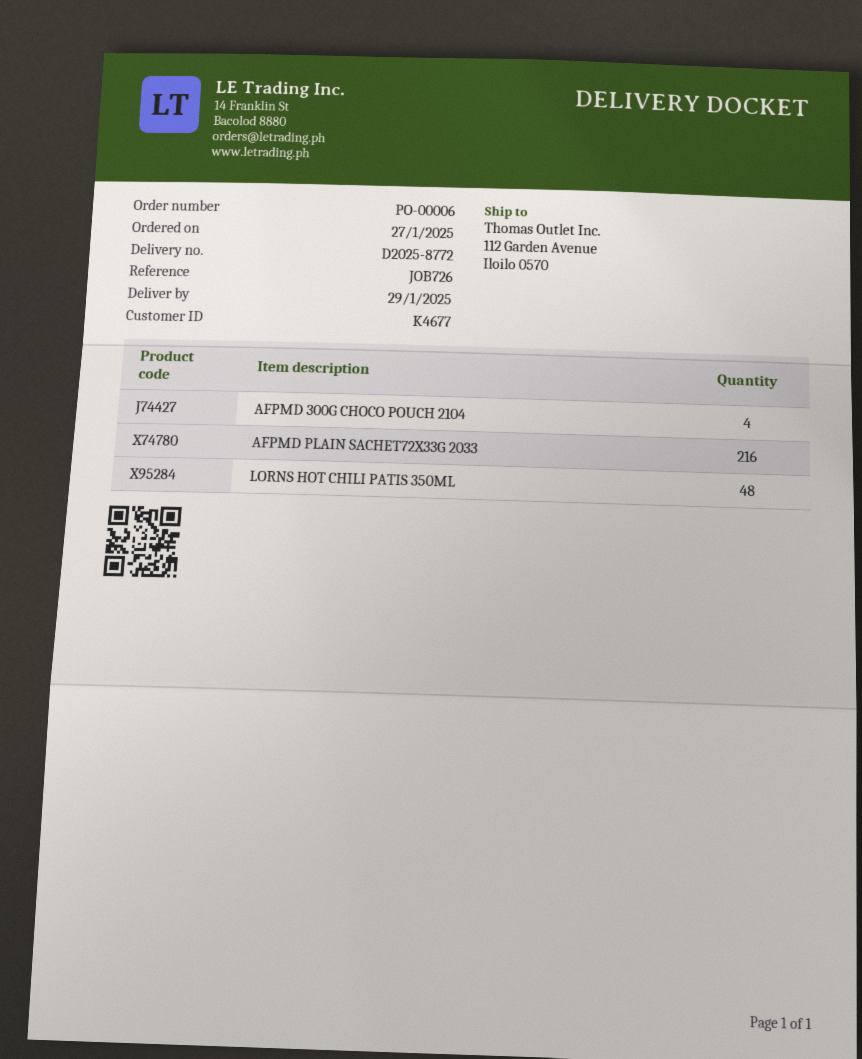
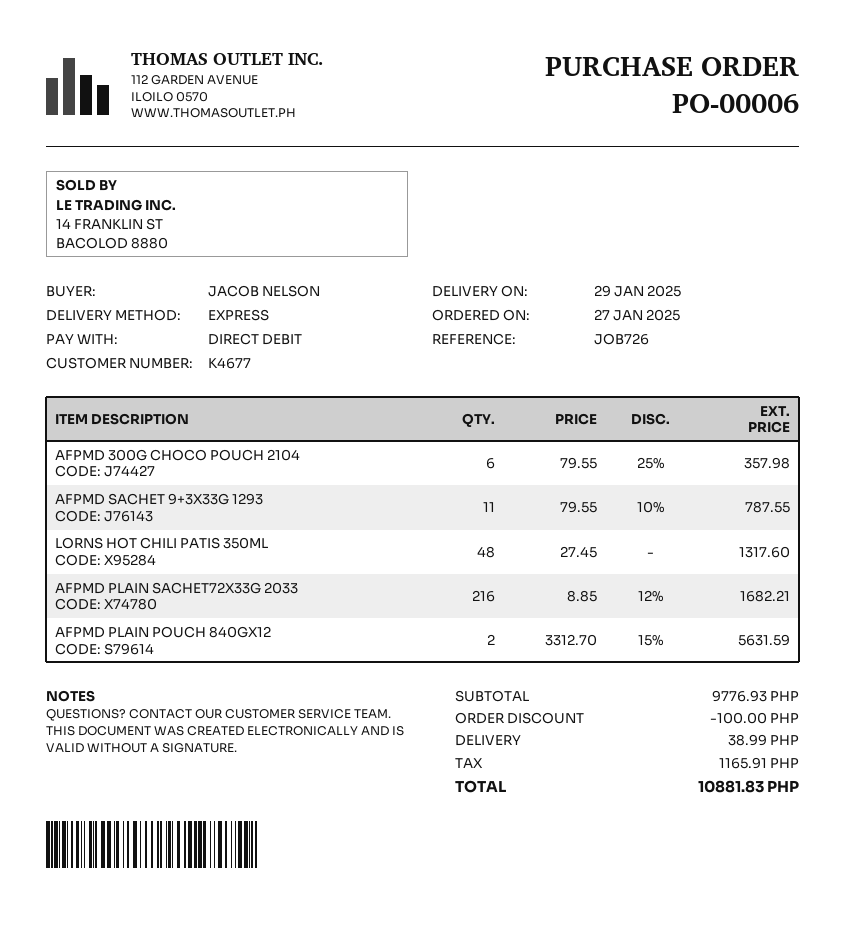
AFPMD 300G CHOCO POUCH 2104: 4 -> 6
AFPMD SACHET 9+3X33G 1293: none -> 11
AFPMD PLAIN POUCH 840GX12: none -> 2

